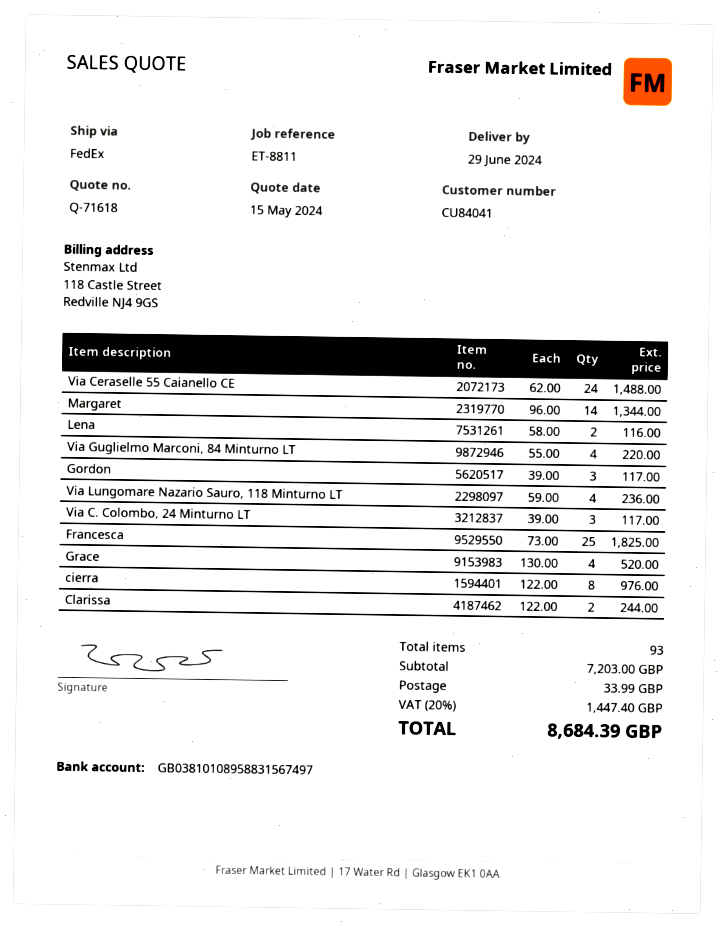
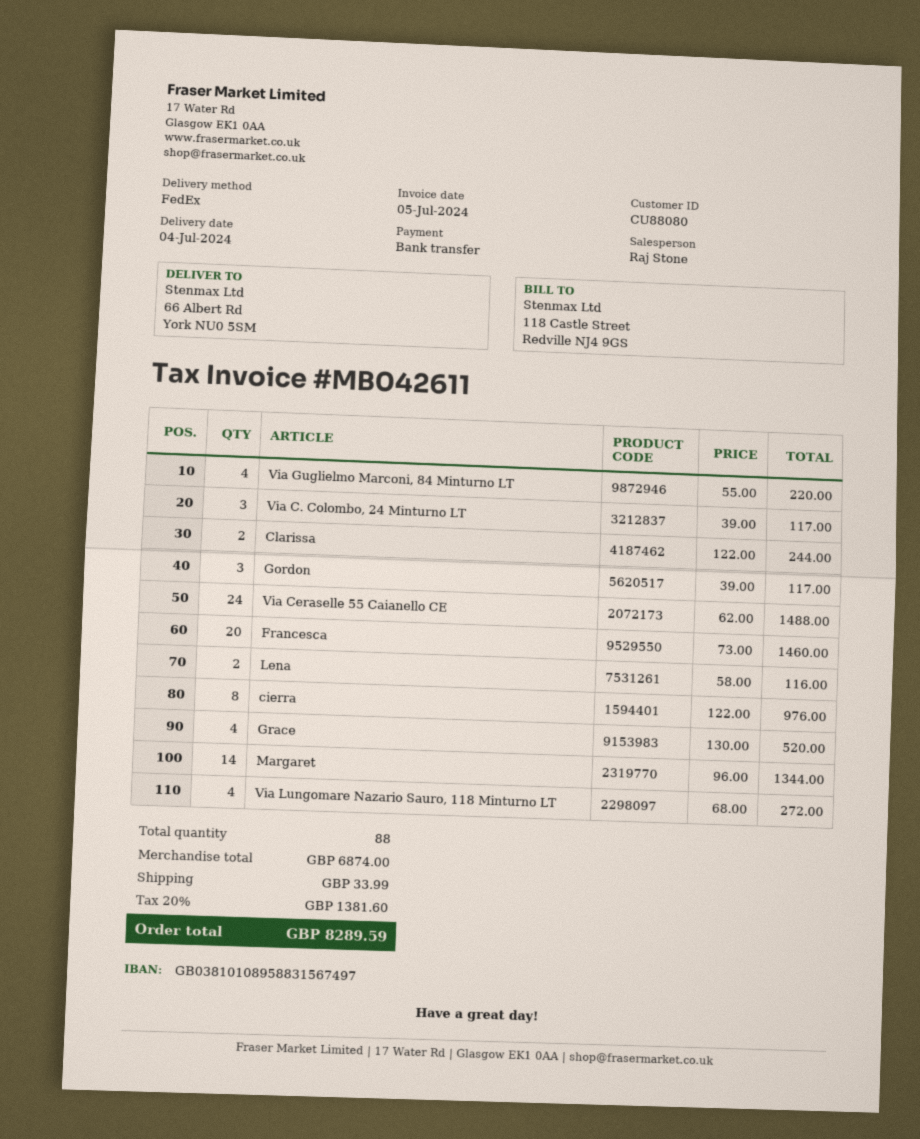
delivery date: 2024-06-29 -> 2024-07-04
customer number: CU84041 -> CU88080
Via Lungomare Nazario Sauro, 118 Minturno LT: 4 x 59.00 = 236.00 -> 4 x 68.00 = 272.00
Francesca: 25 x 73.00 = 1825.00 -> 20 x 73.00 = 1460.00
total quantity: 93 -> 88
subtotal: 7203.00 -> 6874.00
tax: 20% = 1447.40 -> 20% = 1381.60
total: 8684.39 -> 8289.59

